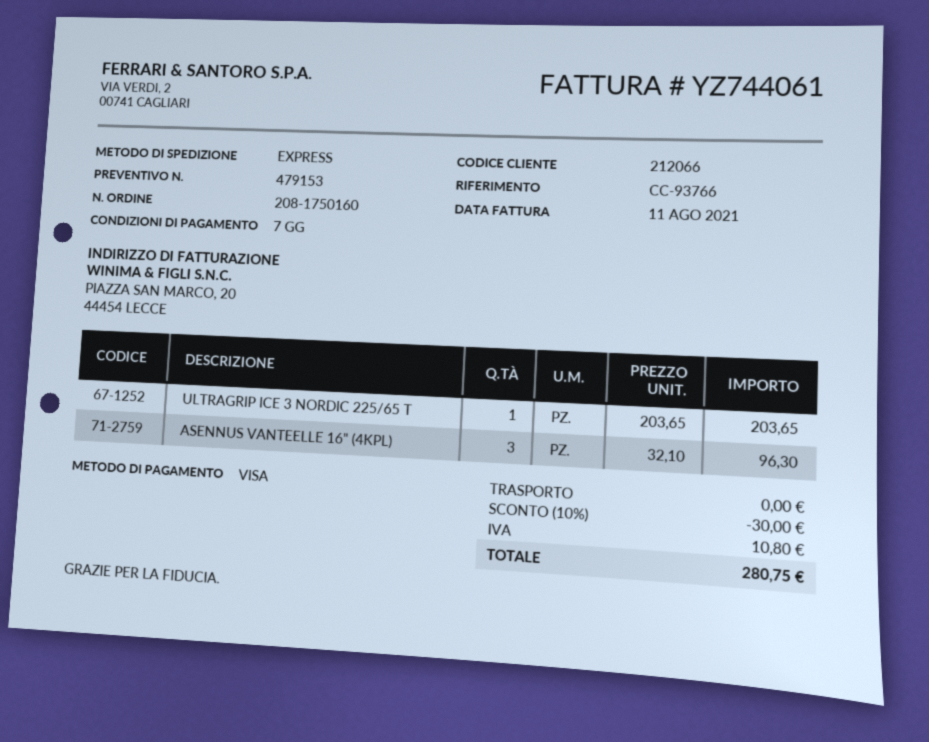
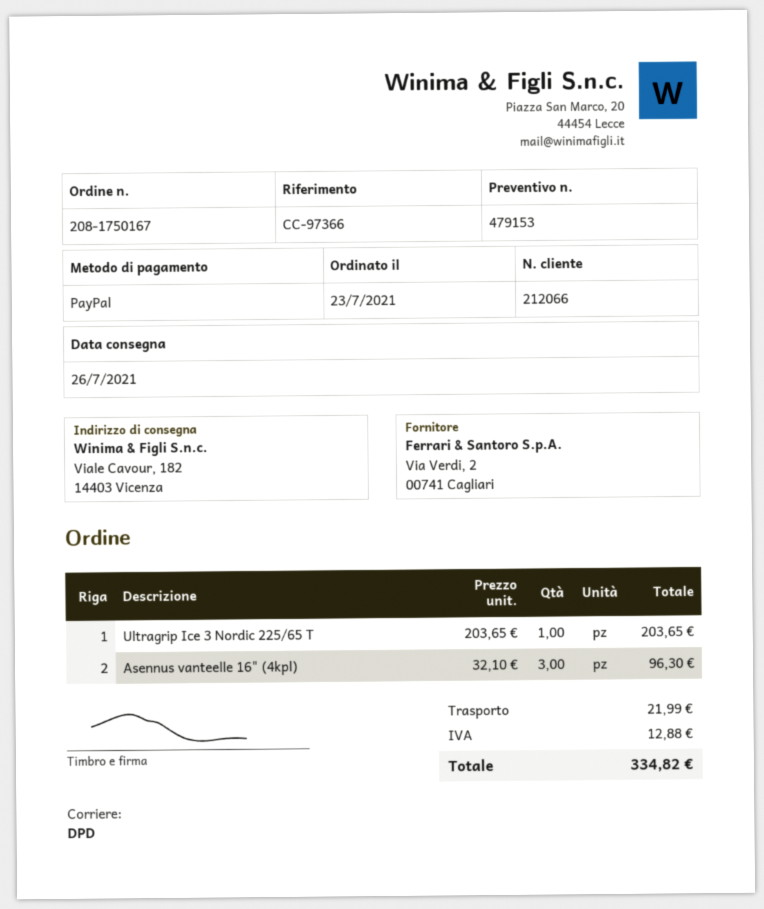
order number: 208-1750160 -> 208-1750167
reference: CC-93766 -> CC-97366
payment method: Visa -> PayPal
shipping method: express -> DPD
discount: 10% = 30.00 -> none
shipping: 0.00 -> 21.99
tax: 10.80 -> 12.88
total: 280.75 -> 334.82

